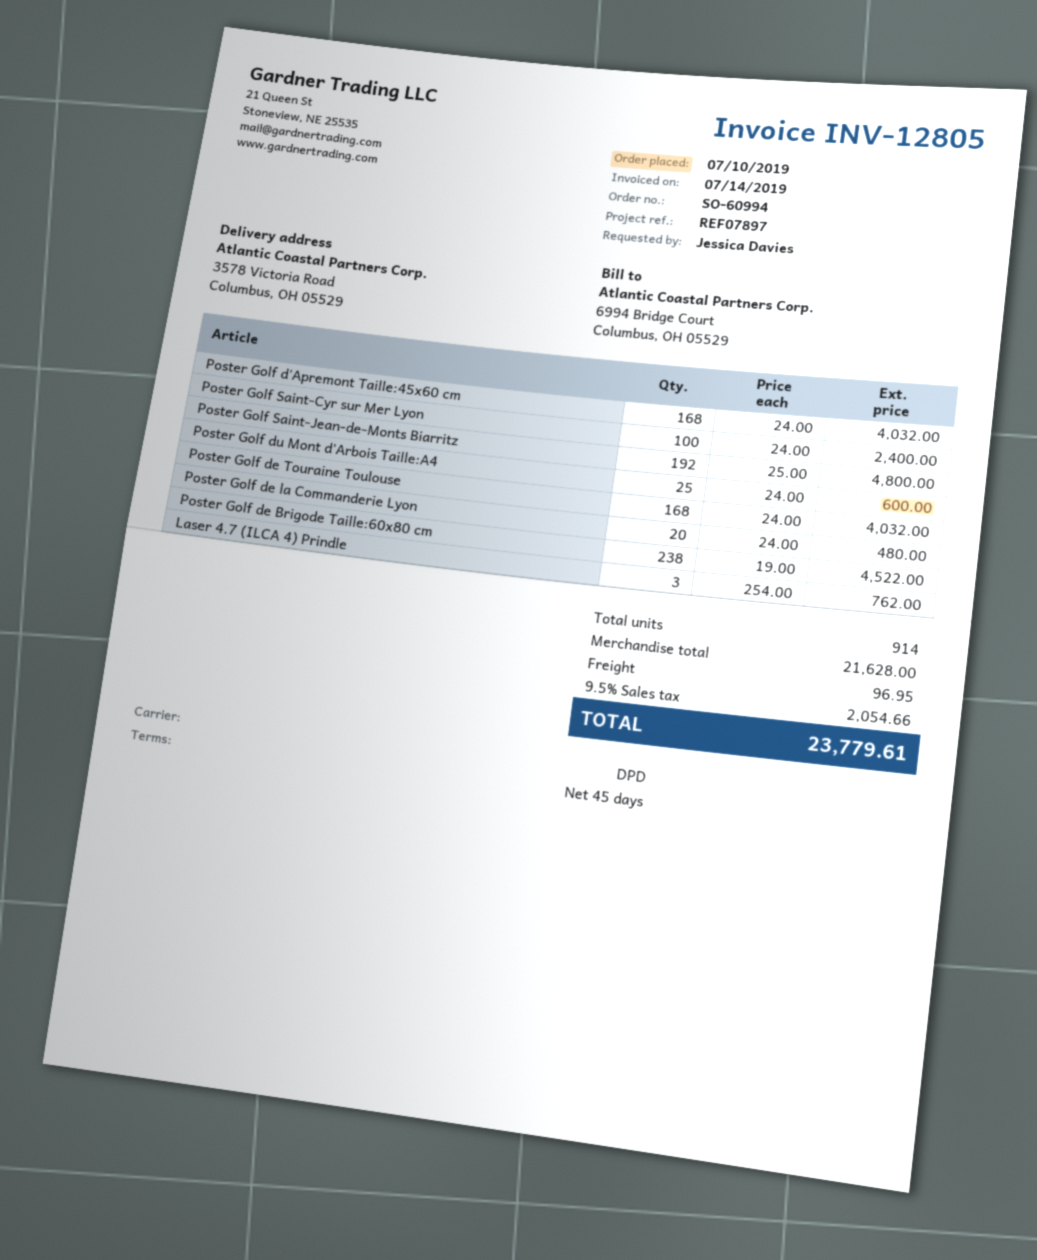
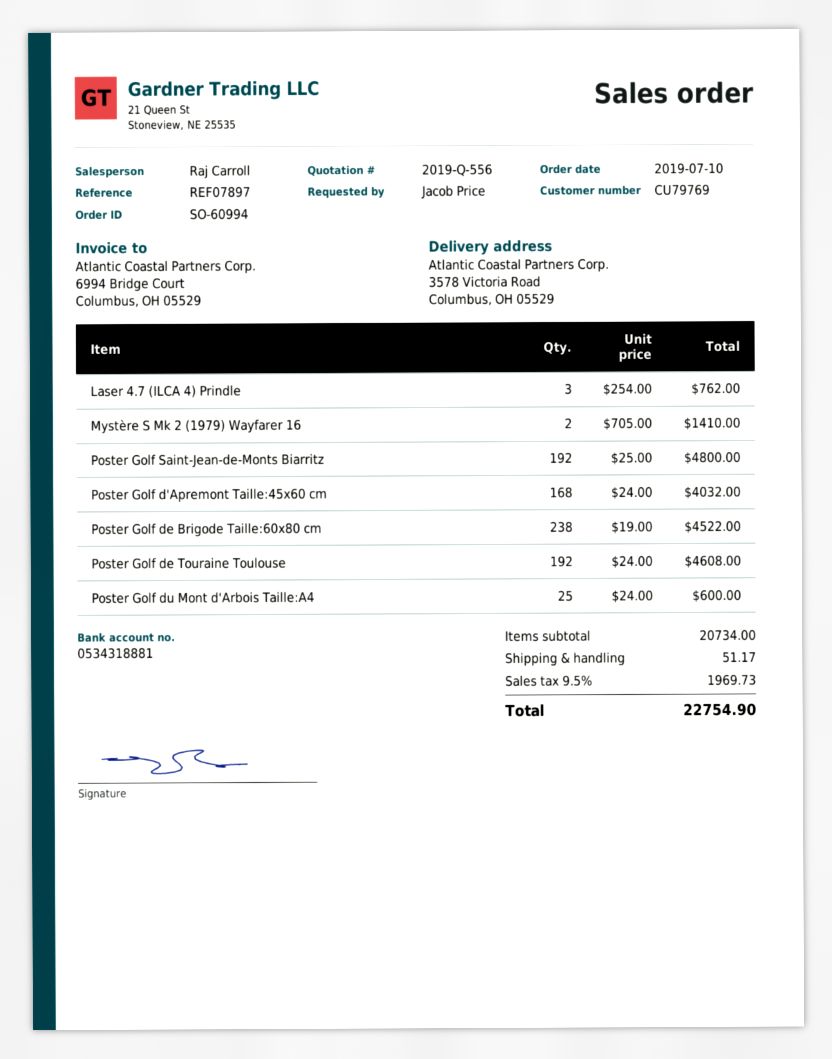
ordered by: Jessica Davies -> Jacob Price
Poster Golf Saint-Cyr sur Mer Lyon: 100 x 24.00 = 2400.00 -> none
Poster Golf de Touraine Toulouse: 168 x 24.00 = 4032.00 -> 192 x 24.00 = 4608.00
Poster Golf de la Commanderie Lyon: 20 x 24.00 = 480.00 -> none
Mystère S Mk 2 (1979) Wayfarer 16: none -> 2 x 705.00 = 1410.00
subtotal: 21628.00 -> 20734.00
shipping: 96.95 -> 51.17
tax: 9.5% = 2054.66 -> 9.5% = 1969.73
total: 23779.61 -> 22754.90

